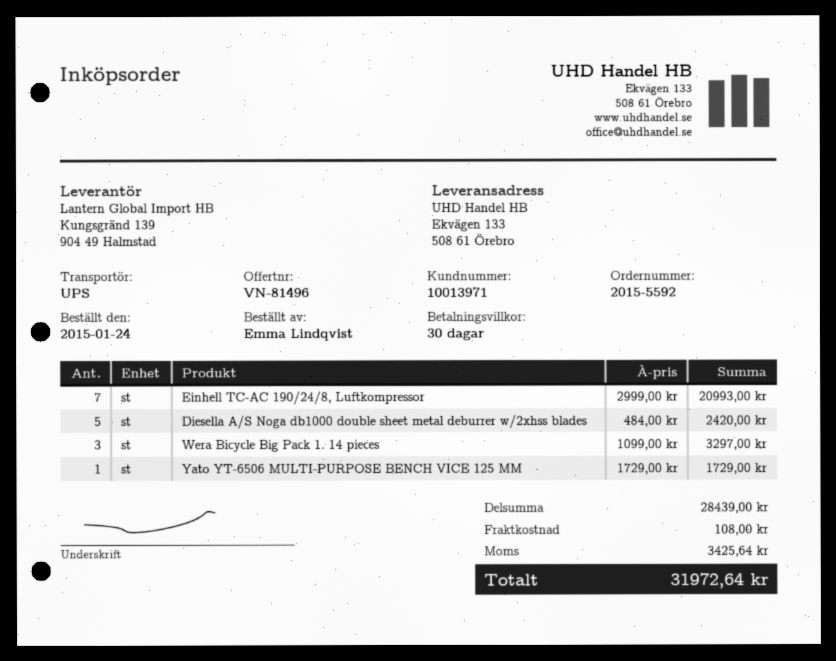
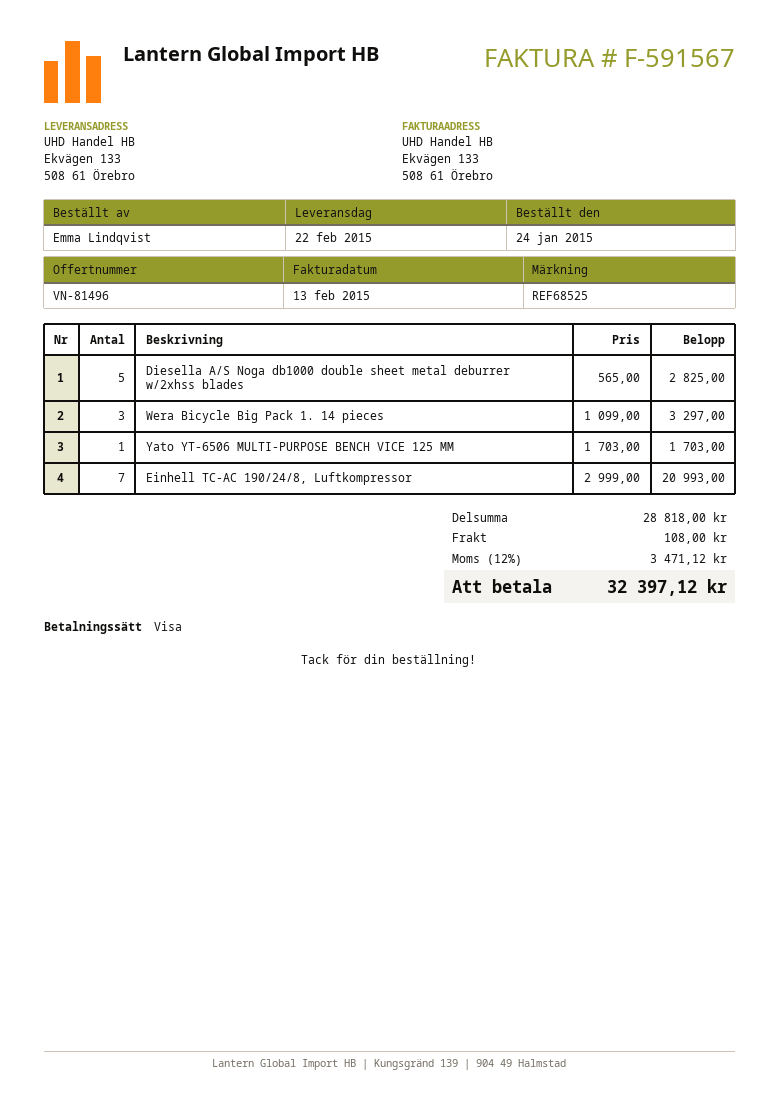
Diesella A/S Noga db1000 double sheet metal deburrer w/2xhss blades: 5 x 484.00 = 2420.00 -> 5 x 565.00 = 2825.00
Yato YT-6506 MULTI-PURPOSE BENCH VICE 125 MM: 1 x 1729.00 = 1729.00 -> 1 x 1703.00 = 1703.00
subtotal: 28439.00 -> 28818.00
tax: 3425.64 -> 3471.12
total: 31972.64 -> 32397.12

